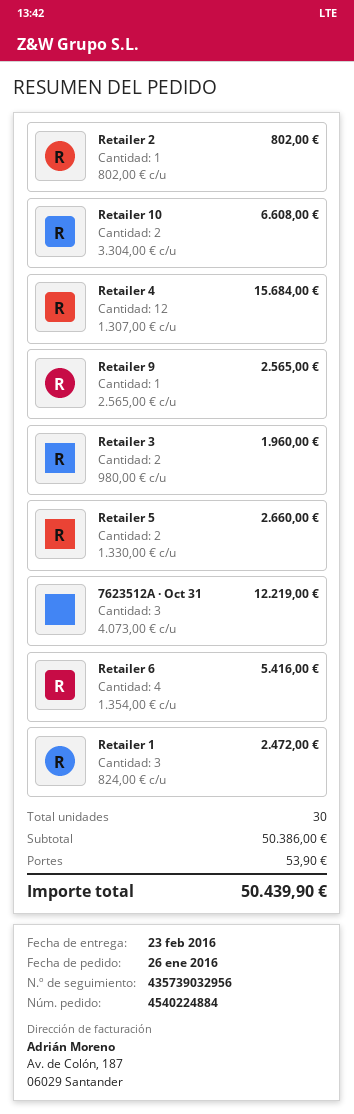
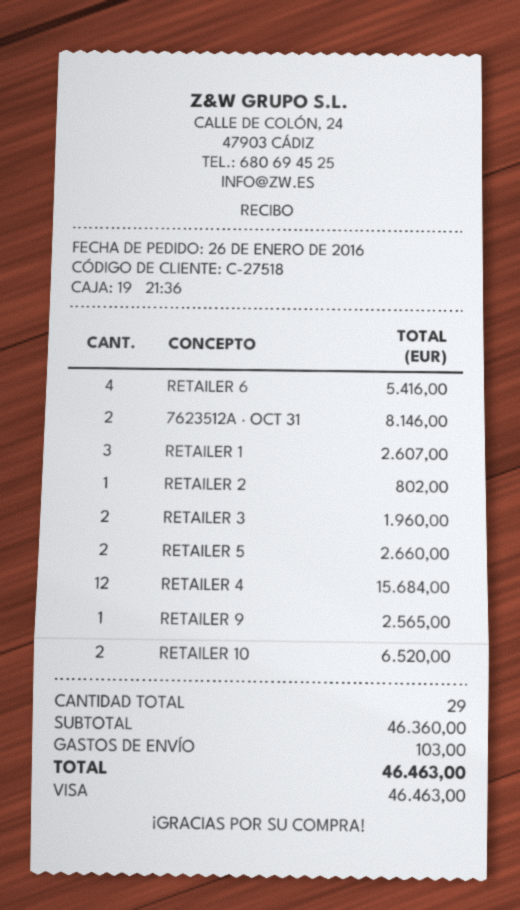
Retailer 10: 2 for 6608.00 -> 2 for 6520.00
7623512A · Oct 31: 3 for 12219.00 -> 2 for 8146.00
Retailer 1: 3 for 2472.00 -> 3 for 2607.00
total quantity: 30 -> 29
subtotal: 50386.00 -> 46360.00
shipping: 53.90 -> 103.00
total: 50439.90 -> 46463.00

